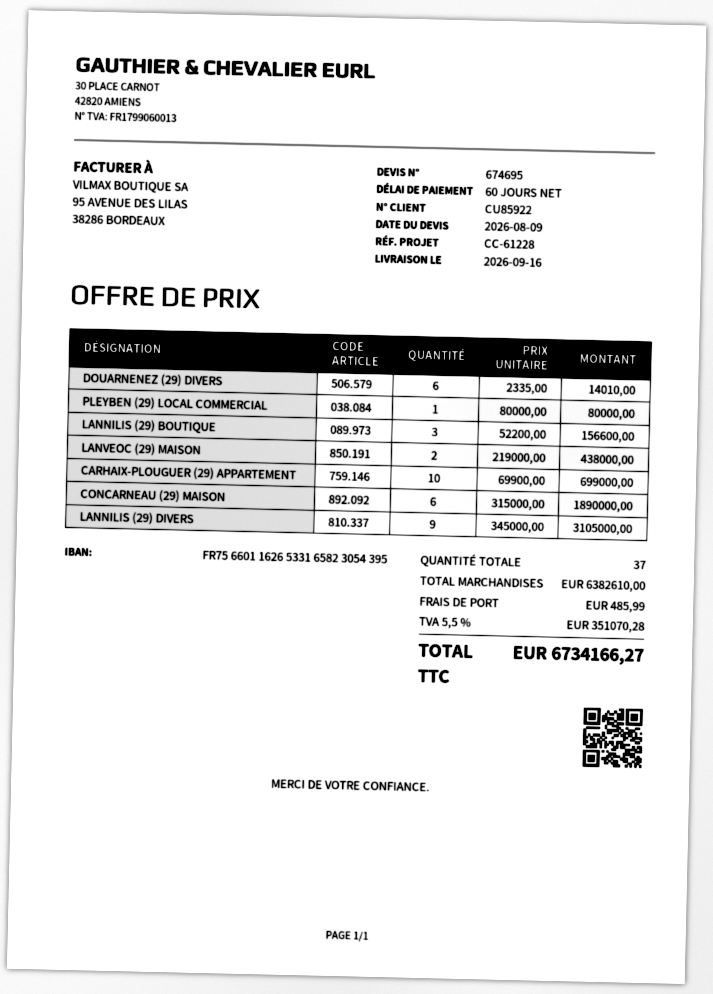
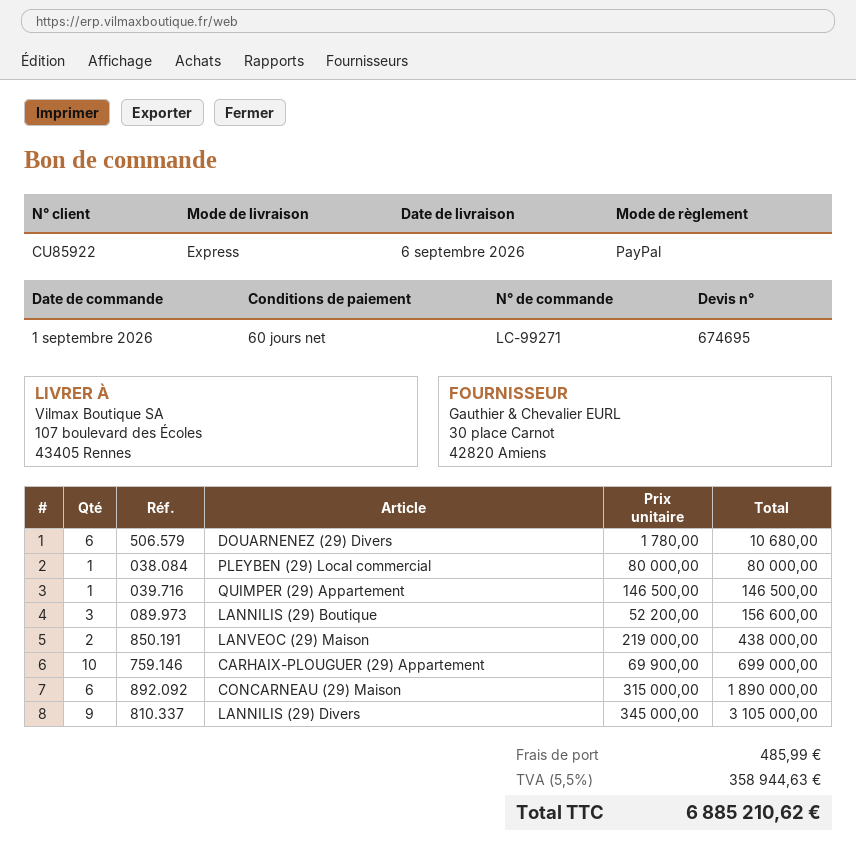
delivery date: 2026-09-16 -> 2026-09-06
DOUARNENEZ (29) DIVERS: 6 x 2335.00 = 14010.00 -> 6 x 1780.00 = 10680.00
QUIMPER (29) Appartement: none -> 1 x 146500.00 = 146500.00
tax: 5.5% = 351070.28 -> 5.5% = 358944.63
total: 6734166.27 -> 6885210.62

